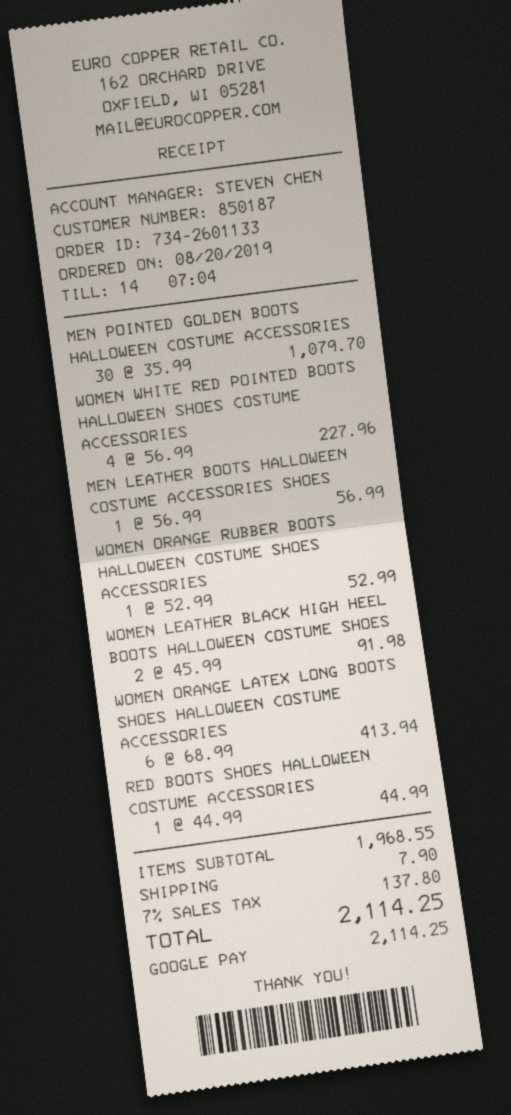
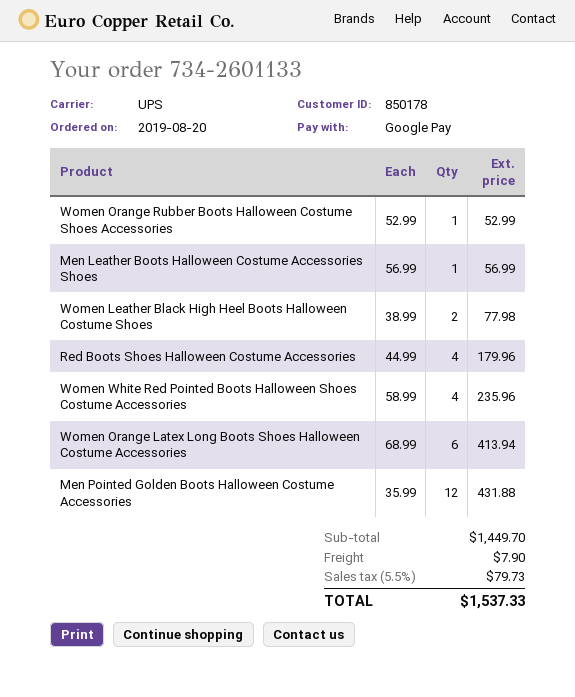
customer number: 850187 -> 850178
MEN POINTED GOLDEN BOOTS HALLOWEEN COSTUME ACCESSORIES: 30 x 35.99 = 1079.70 -> 12 x 35.99 = 431.88
WOMEN WHITE RED POINTED BOOTS HALLOWEEN SHOES COSTUME ACCESSORIES: 4 x 56.99 = 227.96 -> 4 x 58.99 = 235.96
WOMEN LEATHER BLACK HIGH HEEL BOOTS HALLOWEEN COSTUME SHOES: 2 x 45.99 = 91.98 -> 2 x 38.99 = 77.98
RED BOOTS SHOES HALLOWEEN COSTUME ACCESSORIES: 1 x 44.99 = 44.99 -> 4 x 44.99 = 179.96
subtotal: 1968.55 -> 1449.70
tax: 7% = 137.80 -> 5.5% = 79.73
total: 2114.25 -> 1537.33

